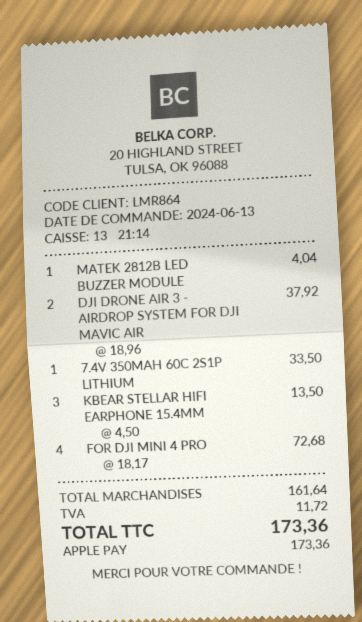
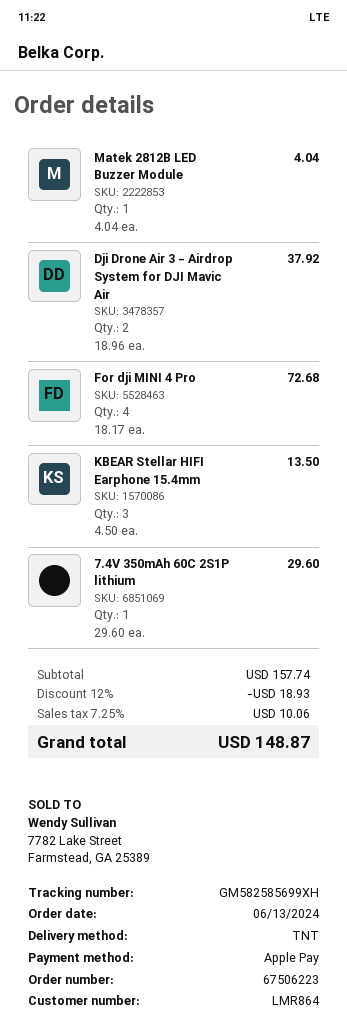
7.4V 350MAH 60C 2S1P LITHIUM: 1 x 33.50 = 33.50 -> 1 x 29.60 = 29.60
subtotal: 161.64 -> 157.74
discount: none -> 12% = 18.93
tax: 11.72 -> 10.06
total: 173.36 -> 148.87

